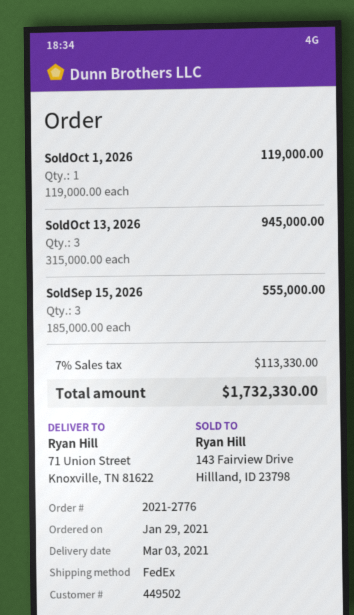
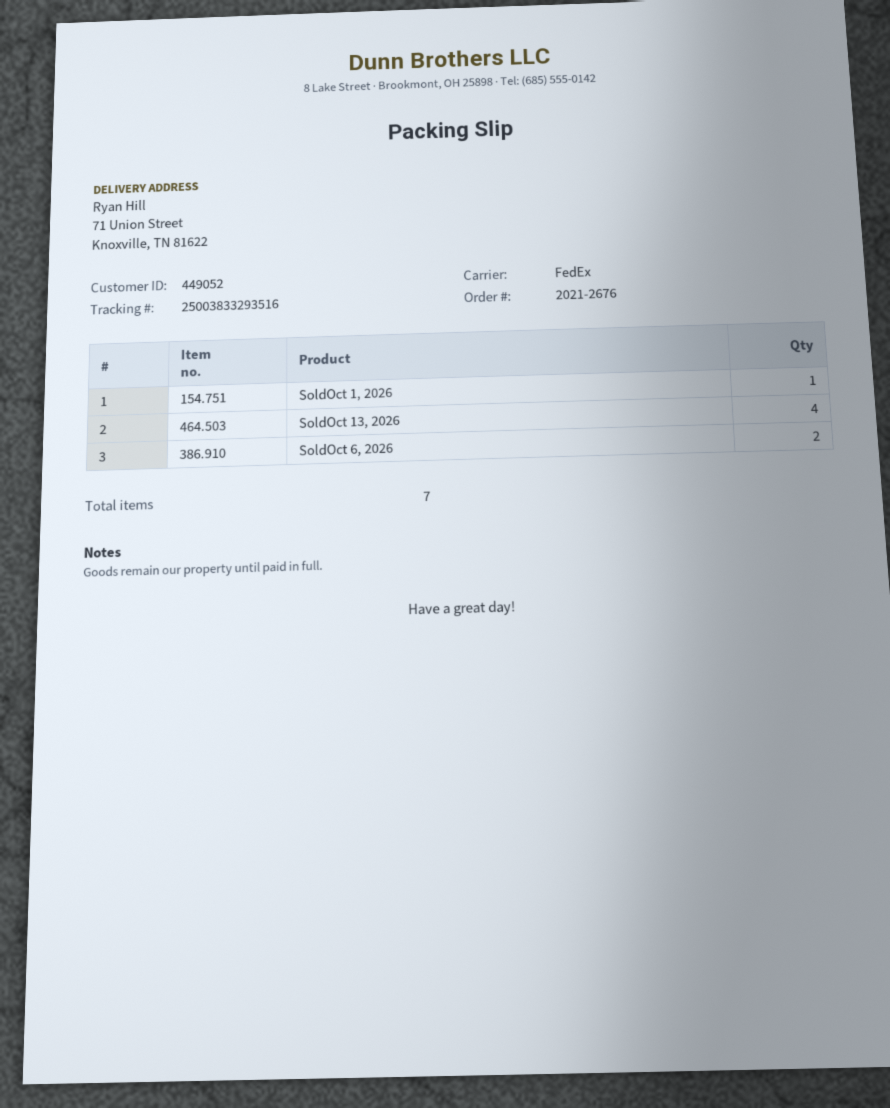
order number: 2021-2776 -> 2021-2676
customer number: 449502 -> 449052
SoldOct 13, 2026: 3 -> 4
SoldSep 15, 2026: 3 -> none
SoldOct 6, 2026: none -> 2

